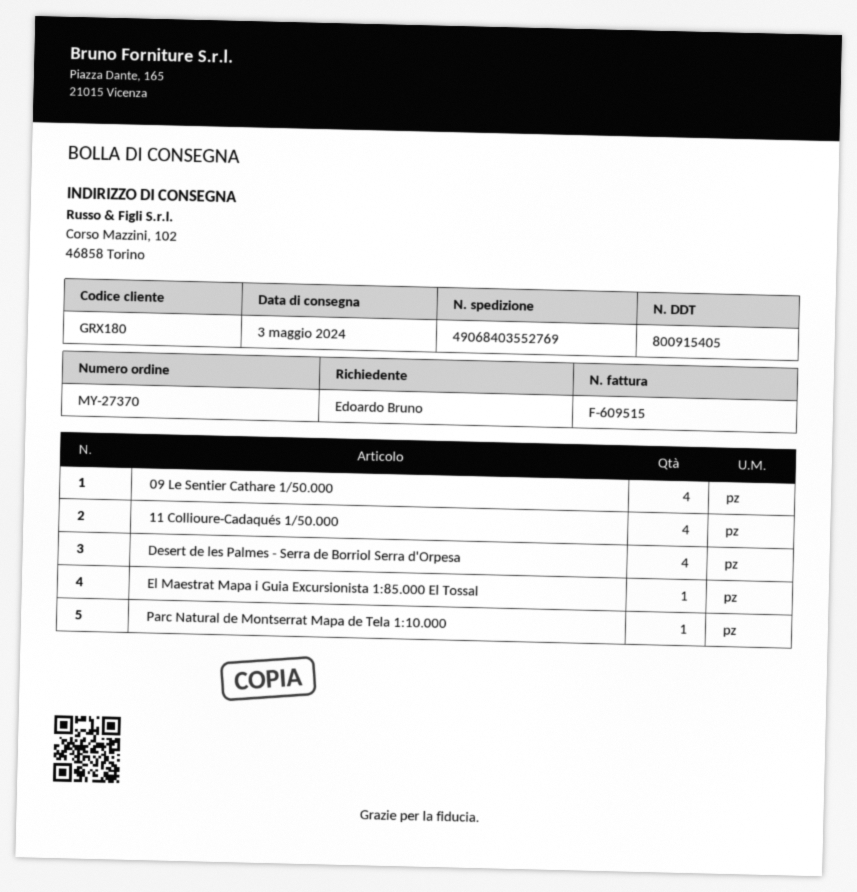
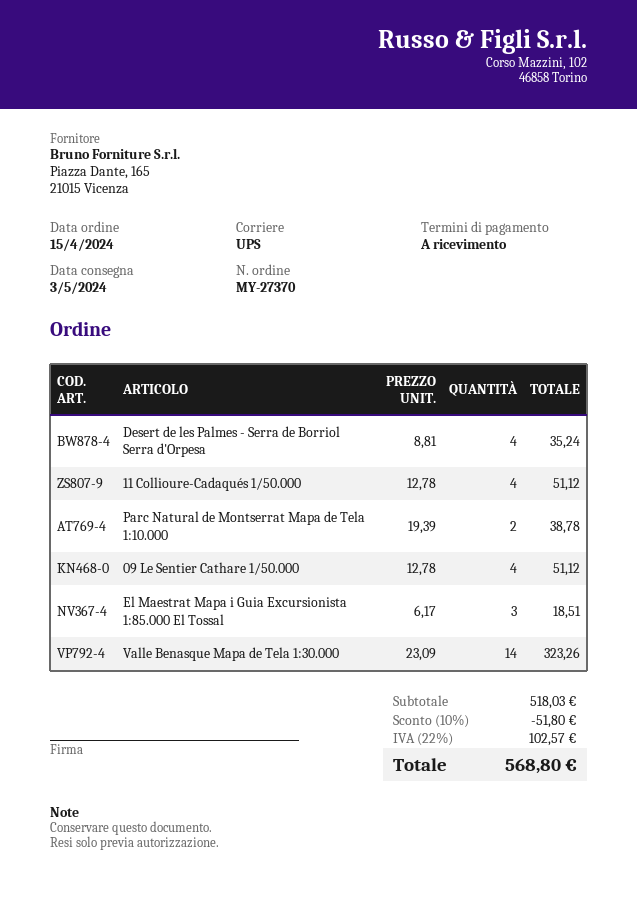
El Maestrat Mapa i Guia Excursionista 1:85.000 El Tossal: 1 -> 3
Parc Natural de Montserrat Mapa de Tela 1:10.000: 1 -> 2
Valle Benasque Mapa de Tela 1:30.000: none -> 14

